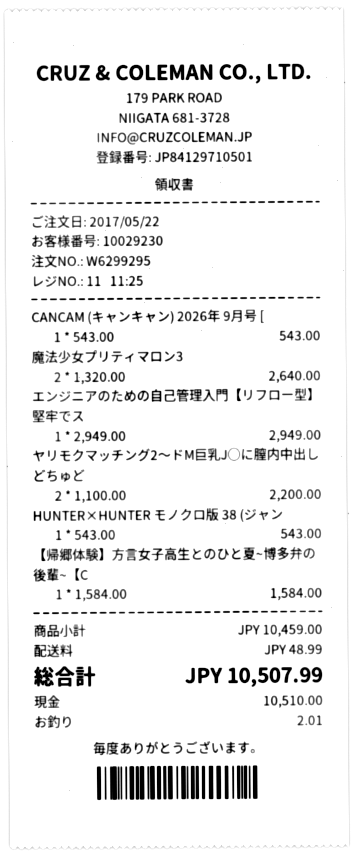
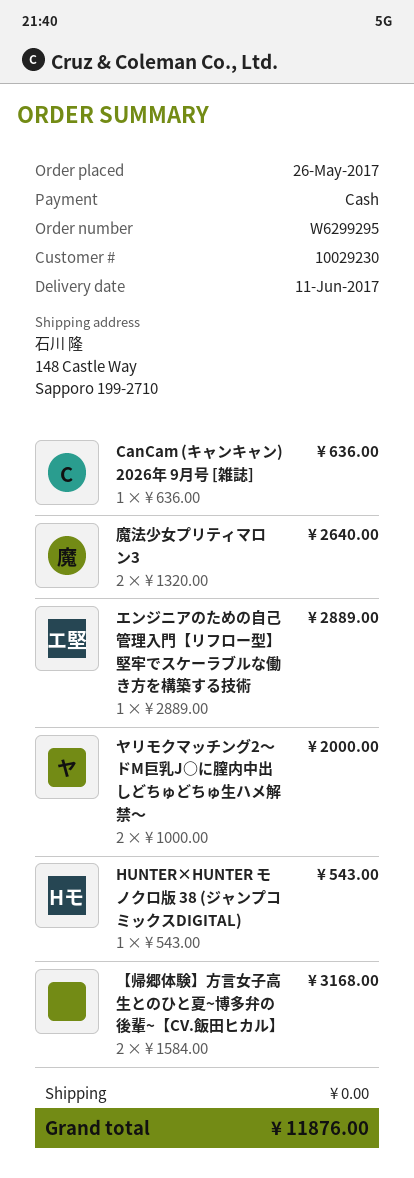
order date: 2017-05-22 -> 2017-05-26
CANCAM (キャンキャン) 2026年 9月号 [: 1 x 543.00 = 543.00 -> 1 x 636.00 = 636.00
エンジニアのための自己管理入門【リフロー型】 堅牢でス: 1 x 2949.00 = 2949.00 -> 1 x 2889.00 = 2889.00
ヤリモクマッチング2〜ドM巨乳J○に膣内中出しどちゅど: 2 x 1100.00 = 2200.00 -> 2 x 1000.00 = 2000.00
【帰郷体験】方言女子高生とのひと夏~博多弁の後輩~【C: 1 x 1584.00 = 1584.00 -> 2 x 1584.00 = 3168.00
shipping: 48.99 -> 0.00
total: 10507.99 -> 11876.00

